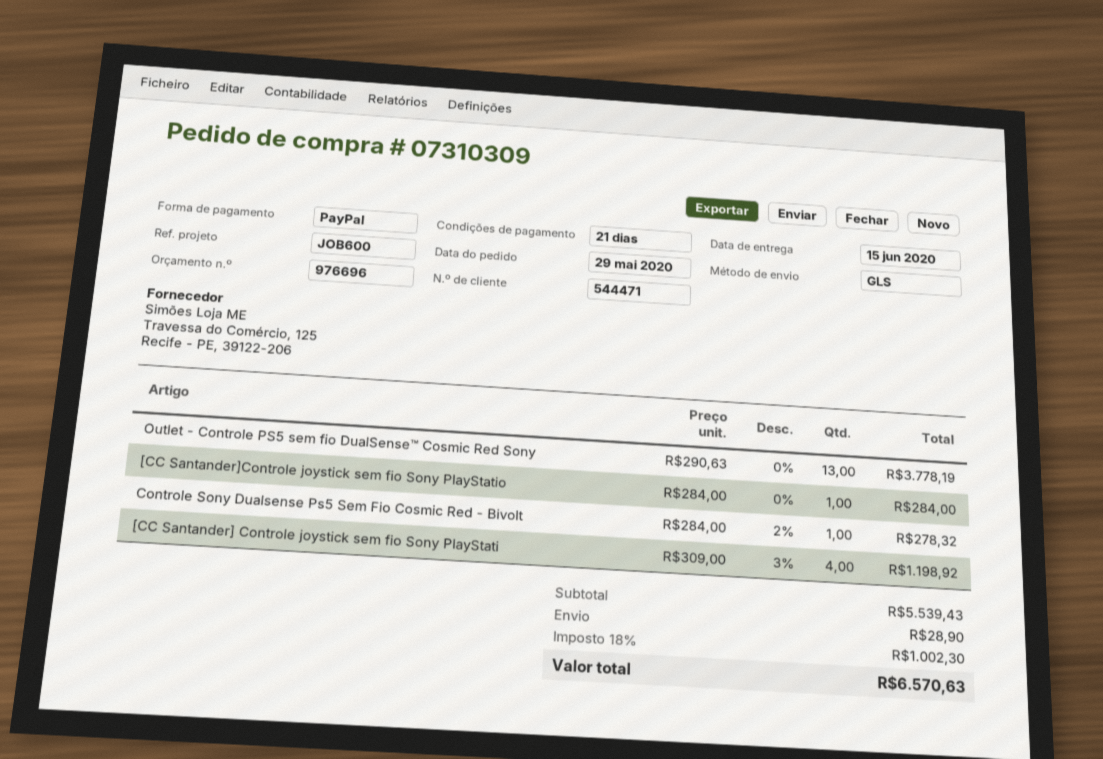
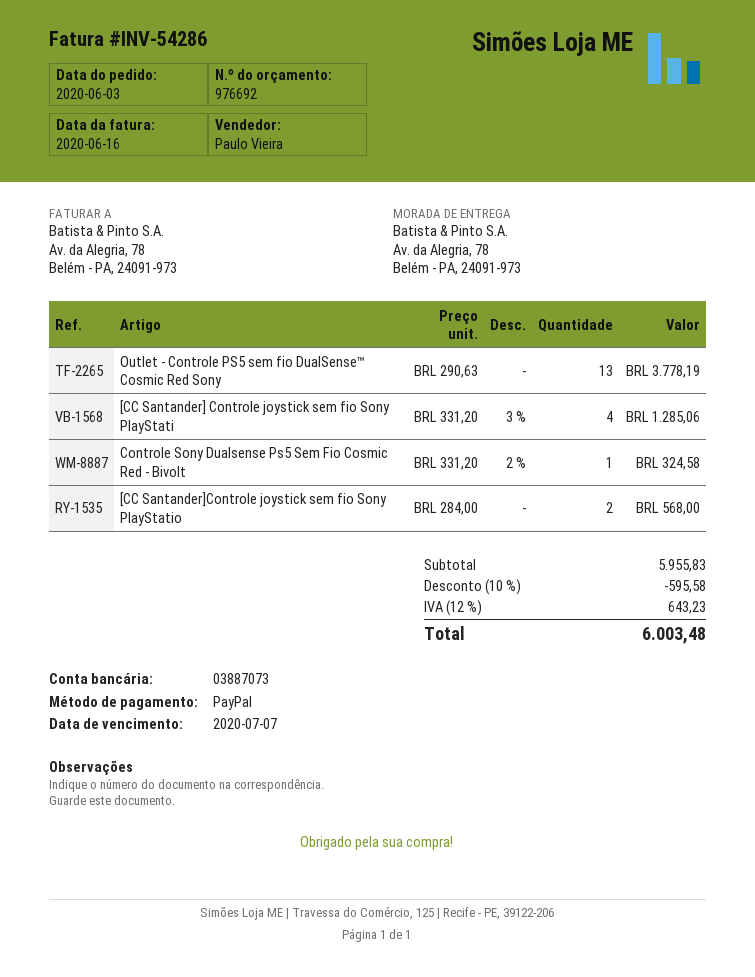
quote number: 976696 -> 976692
order date: 2020-05-29 -> 2020-06-03
[CC Santander]Controle joystick sem fio Sony PlayStatio: 1 x 284.00 = 284.00 -> 2 x 284.00 = 568.00
Controle Sony Dualsense Ps5 Sem Fio Cosmic Red - Bivolt: 1 x 284.00 - 2% = 278.32 -> 1 x 331.20 - 2% = 324.58
[CC Santander] Controle joystick sem fio Sony PlayStati: 4 x 309.00 - 3% = 1198.92 -> 4 x 331.20 - 3% = 1285.06
subtotal: 5539.43 -> 5955.83
discount: none -> 10% = 595.58
shipping: 28.90 -> none
tax: 18% = 1002.30 -> 12% = 643.23
total: 6570.63 -> 6003.48

